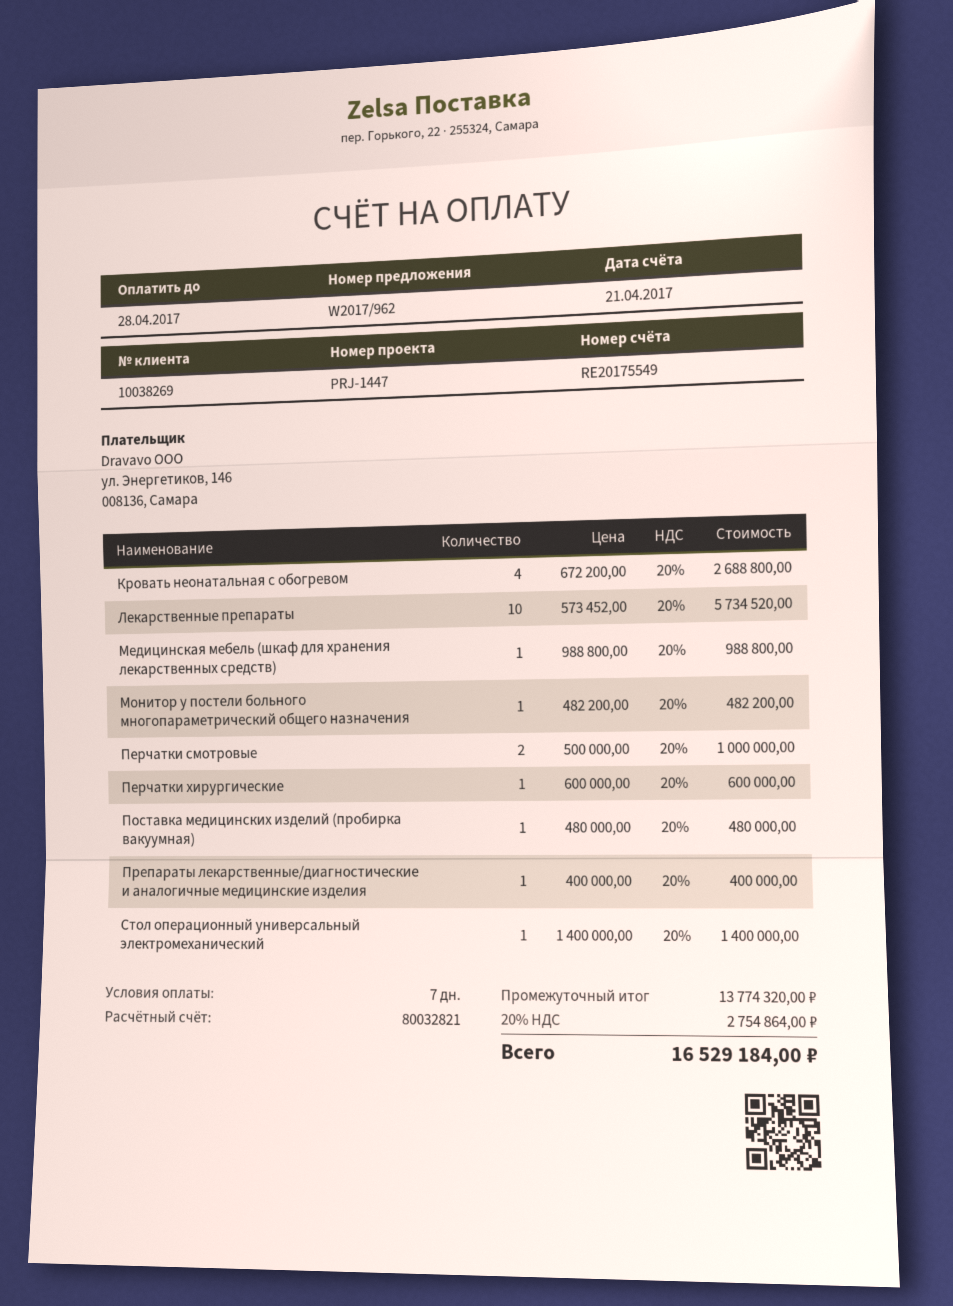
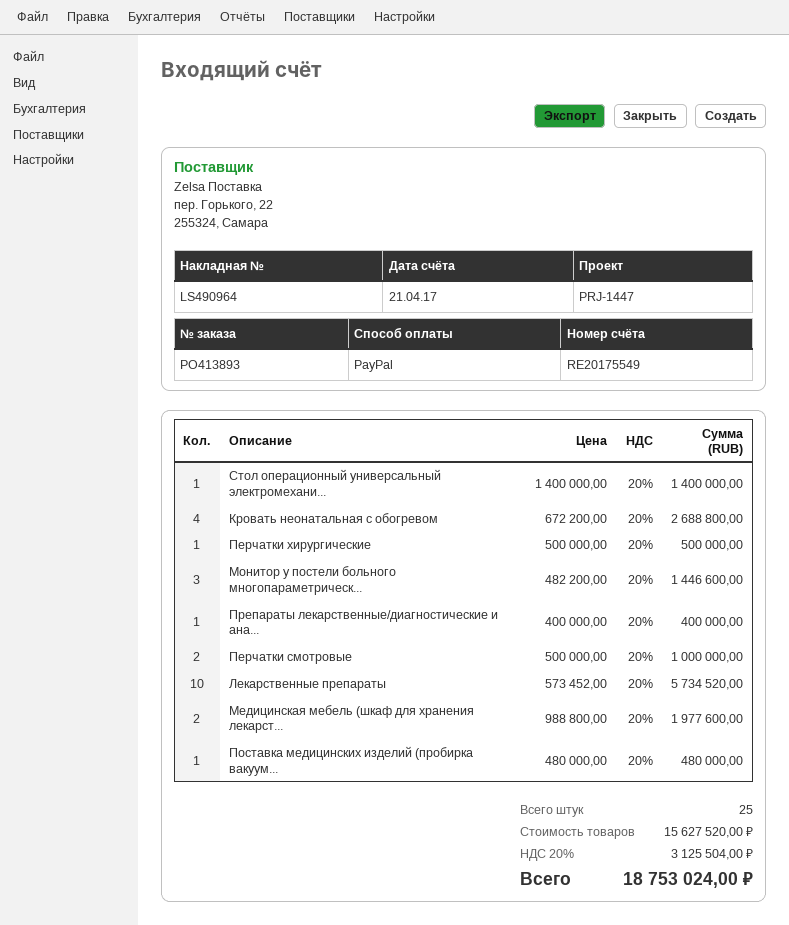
Медицинская мебель (шкаф для хранения лекарственных средств): 1 x 988800.00 = 988800.00 -> 2 x 988800.00 = 1977600.00
Монитор у постели больного многопараметрический общего назначения: 1 x 482200.00 = 482200.00 -> 3 x 482200.00 = 1446600.00
Перчатки хирургические: 1 x 600000.00 = 600000.00 -> 1 x 500000.00 = 500000.00
subtotal: 13774320.00 -> 15627520.00
tax: 20% = 2754864.00 -> 20% = 3125504.00
total: 16529184.00 -> 18753024.00

